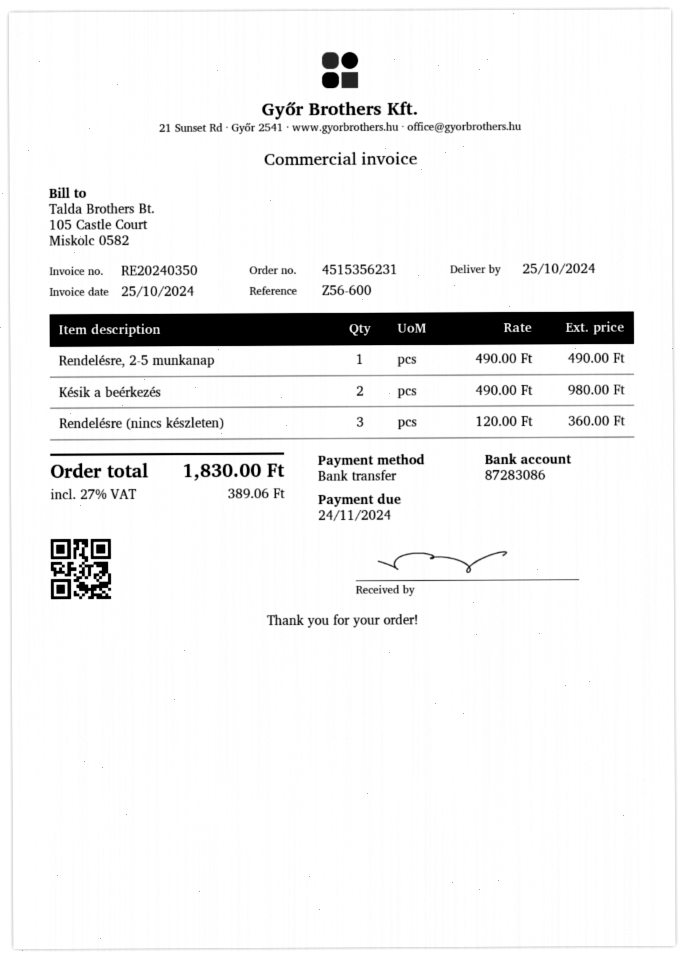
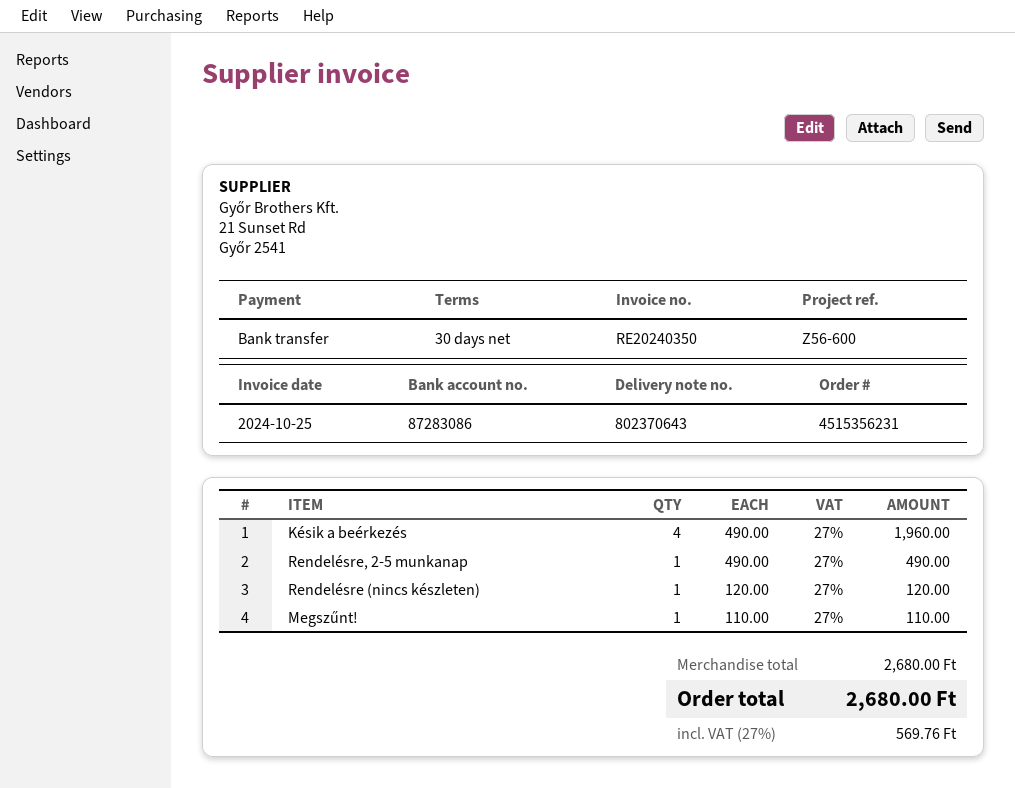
Késik a beérkezés: 2 x 490.00 = 980.00 -> 4 x 490.00 = 1960.00
Rendelésre (nincs készleten): 3 x 120.00 = 360.00 -> 1 x 120.00 = 120.00
Megszűnt!: none -> 1 x 110.00 = 110.00
tax: 27% = 389.06 -> 27% = 569.76
total: 1830.00 -> 2680.00

